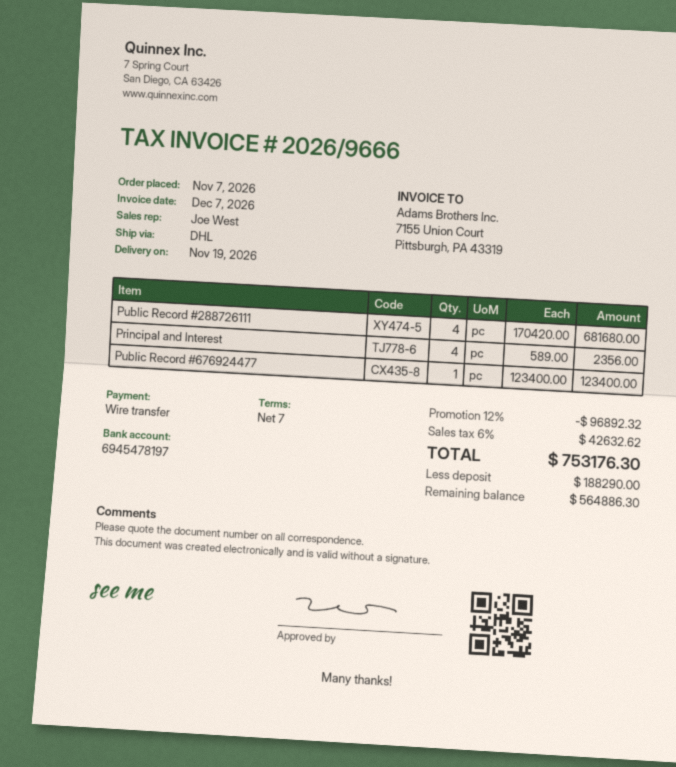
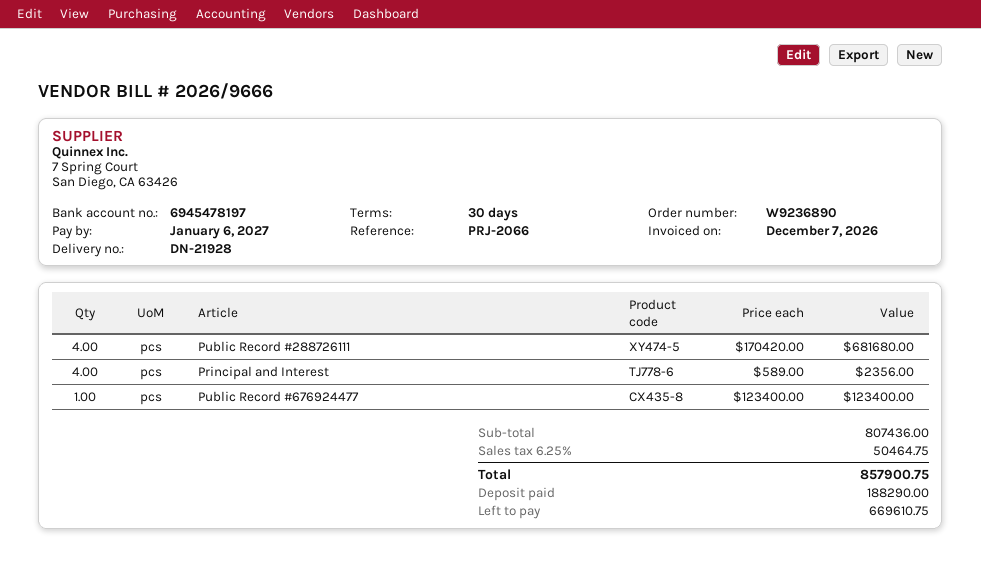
payment terms: 7 days -> 30 days
discount: 12% = 96892.32 -> none
tax: 6% = 42632.62 -> 6.25% = 50464.75
total: 753176.30 -> 857900.75
balance: 564886.30 -> 669610.75

